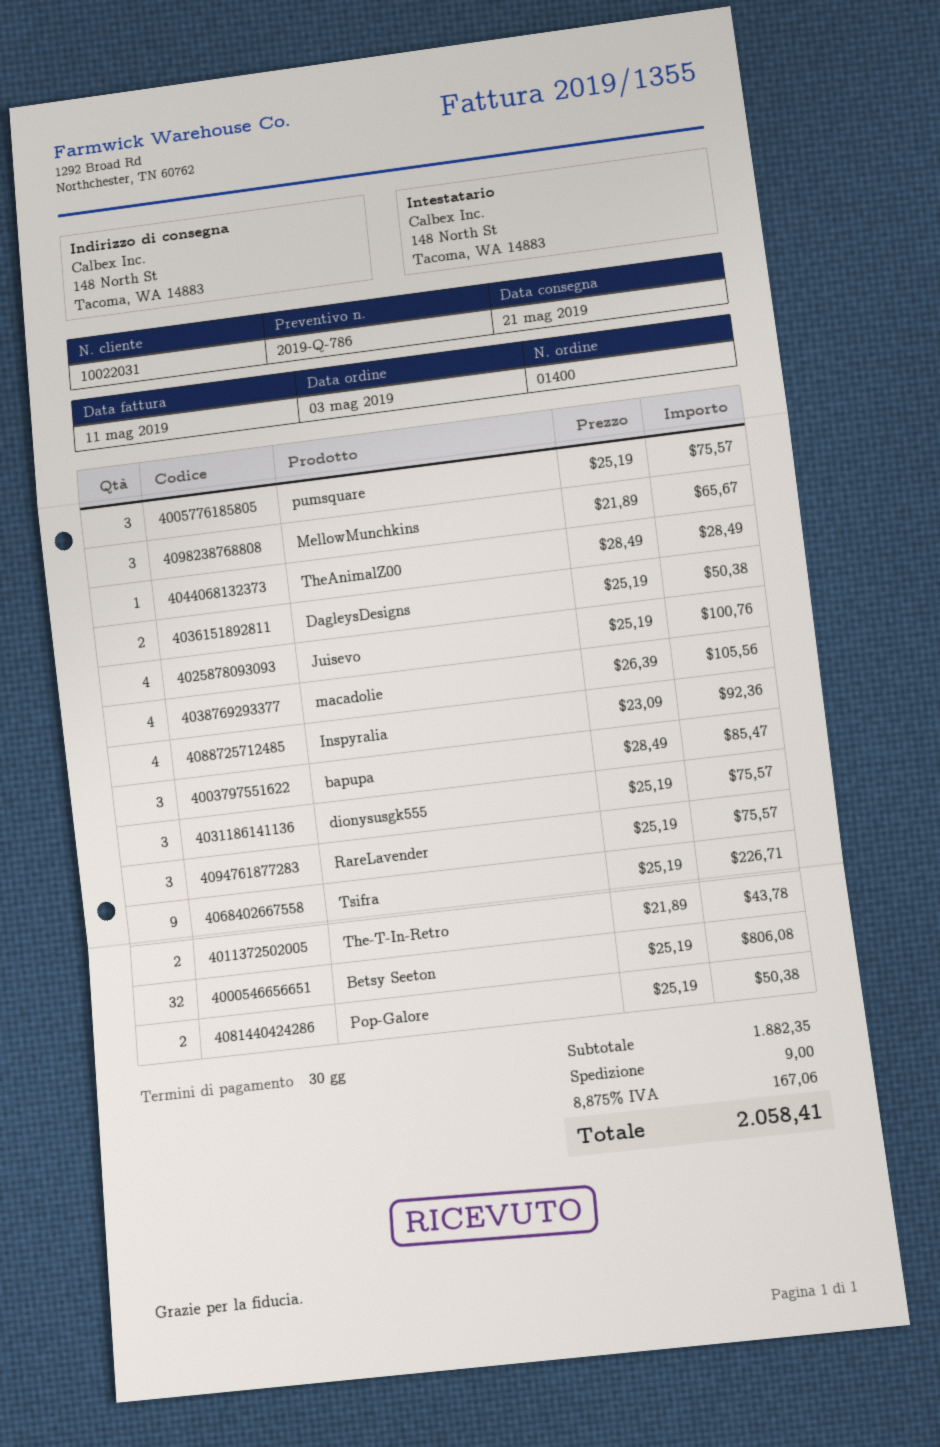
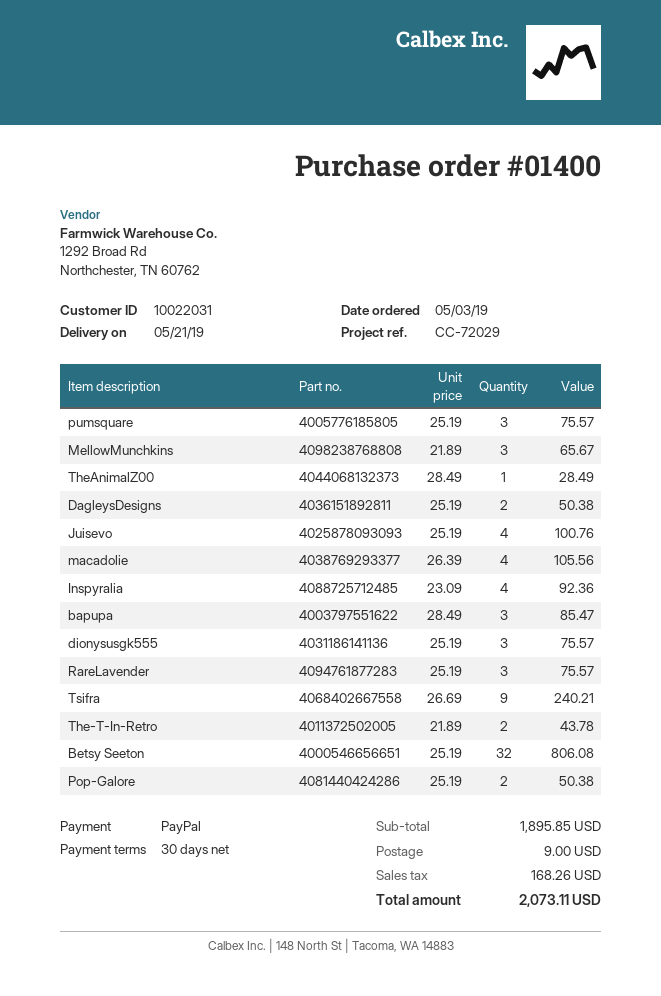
Tsifra: 9 x 25.19 = 226.71 -> 9 x 26.69 = 240.21
subtotal: 1882.35 -> 1895.85
tax: 167.06 -> 168.26
total: 2058.41 -> 2073.11

